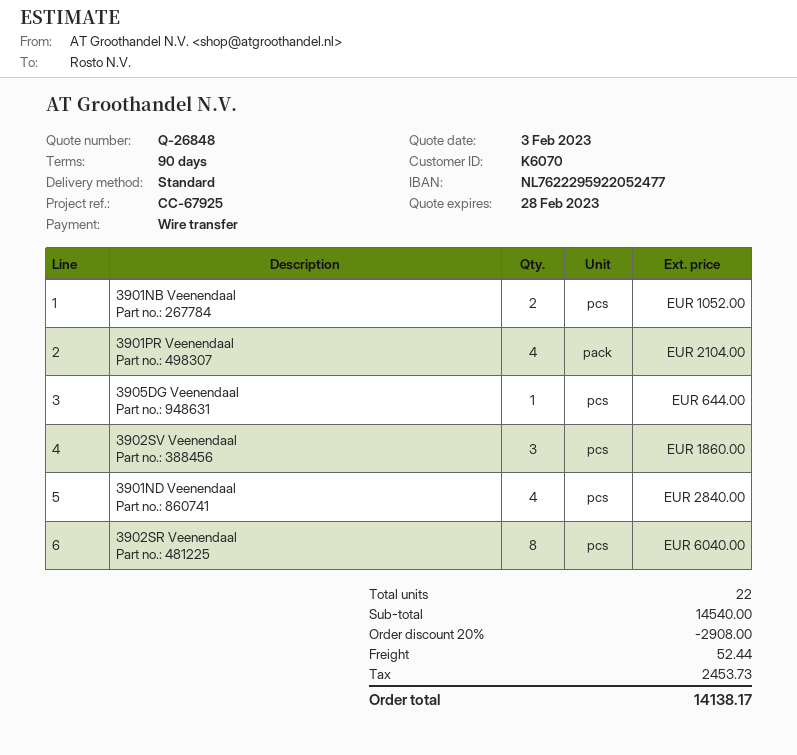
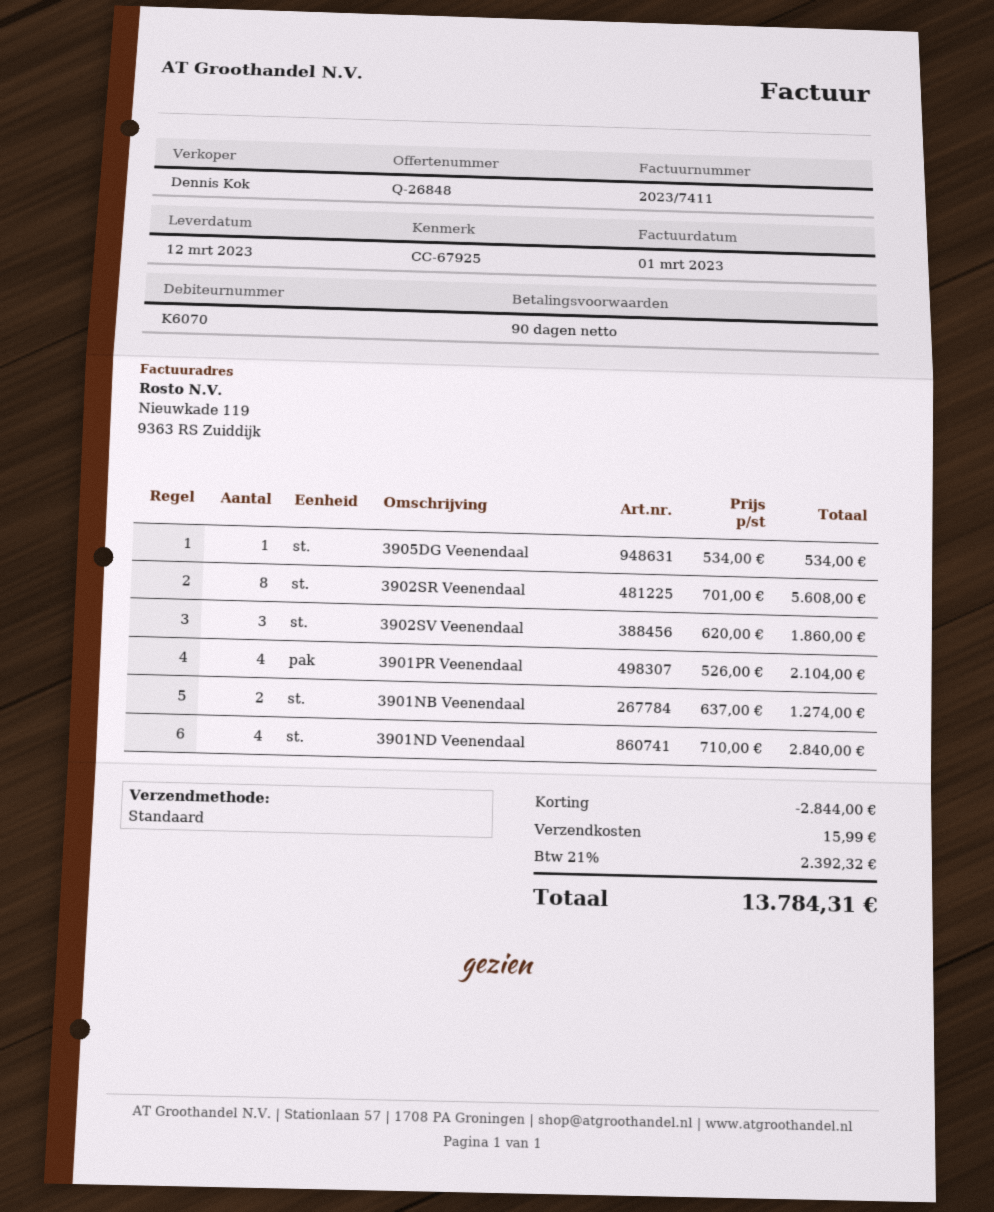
3901NB Veenendaal: 2 for 1052.00 -> 2 for 1274.00
3905DG Veenendaal: 1 for 644.00 -> 1 for 534.00
3902SR Veenendaal: 8 for 6040.00 -> 8 for 5608.00
discount: 2908.00 -> 2844.00
shipping: 52.44 -> 15.99
tax: 2453.73 -> 2392.32
total: 14138.17 -> 13784.31

